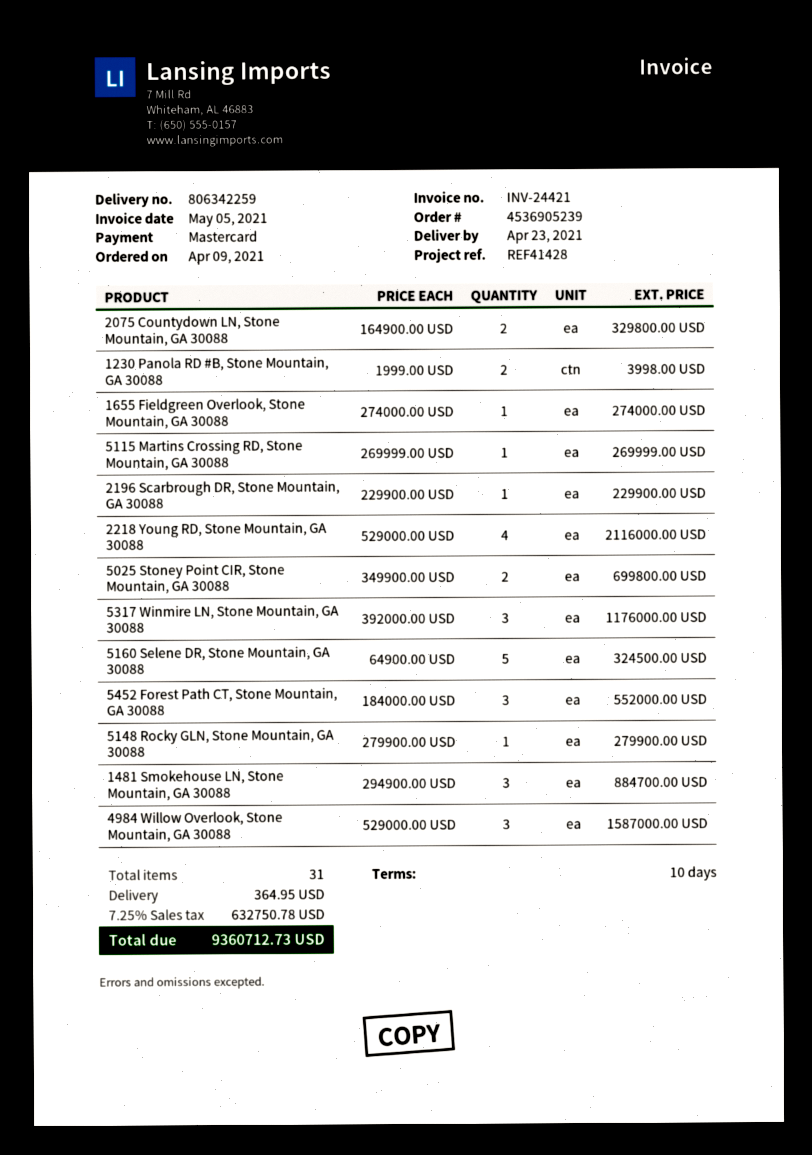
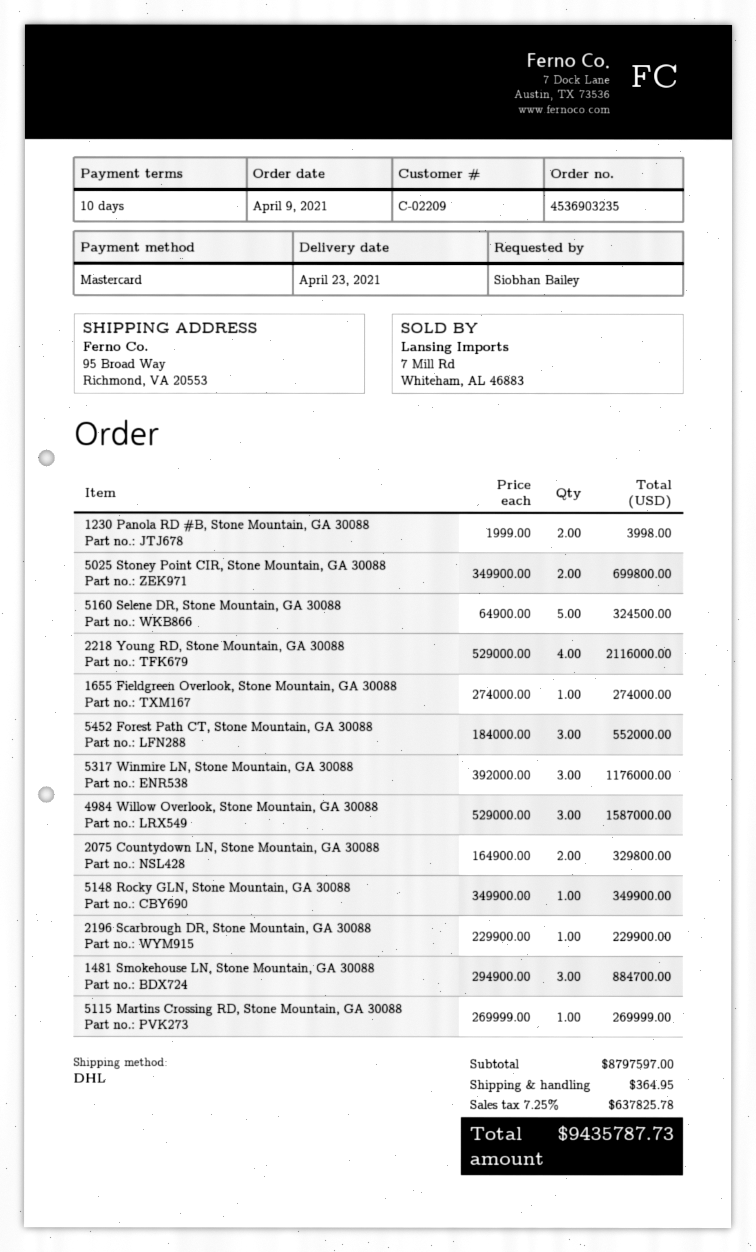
order number: 4536905239 -> 4536903235
5148 Rocky GLN, Stone Mountain, GA 30088: 1 x 279900.00 = 279900.00 -> 1 x 349900.00 = 349900.00
tax: 7.25% = 632750.78 -> 7.25% = 637825.78
total: 9360712.73 -> 9435787.73

